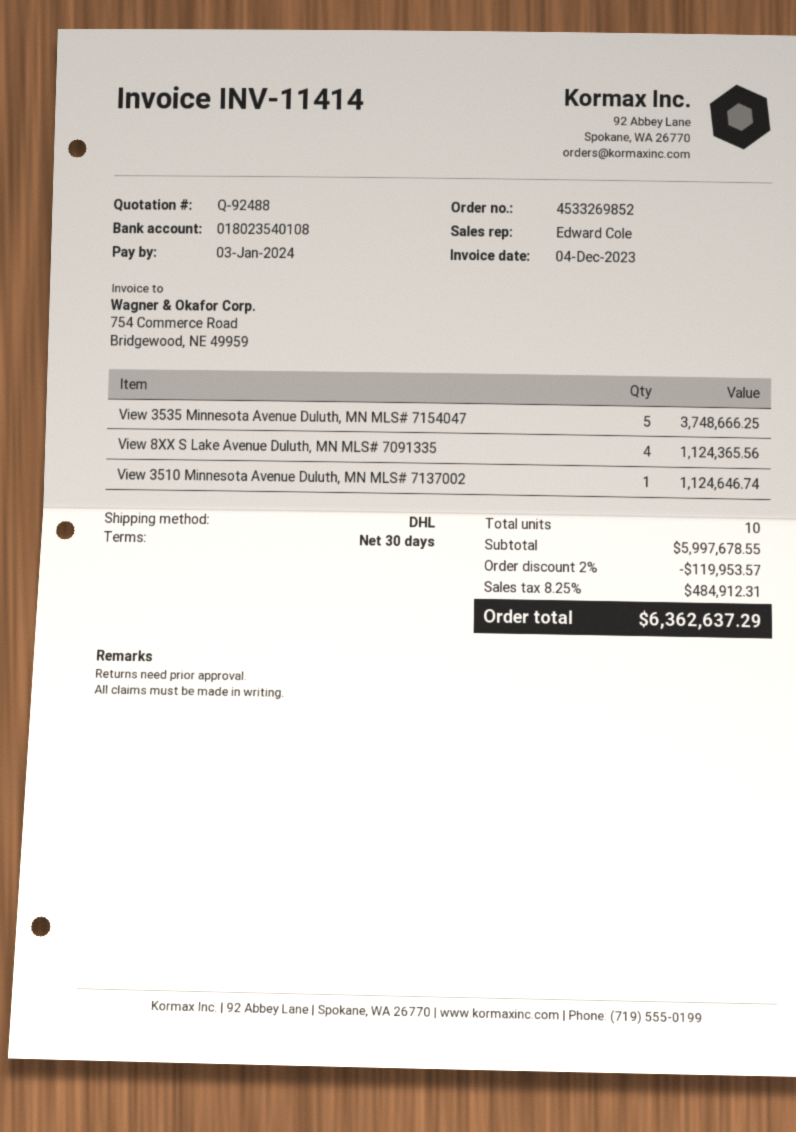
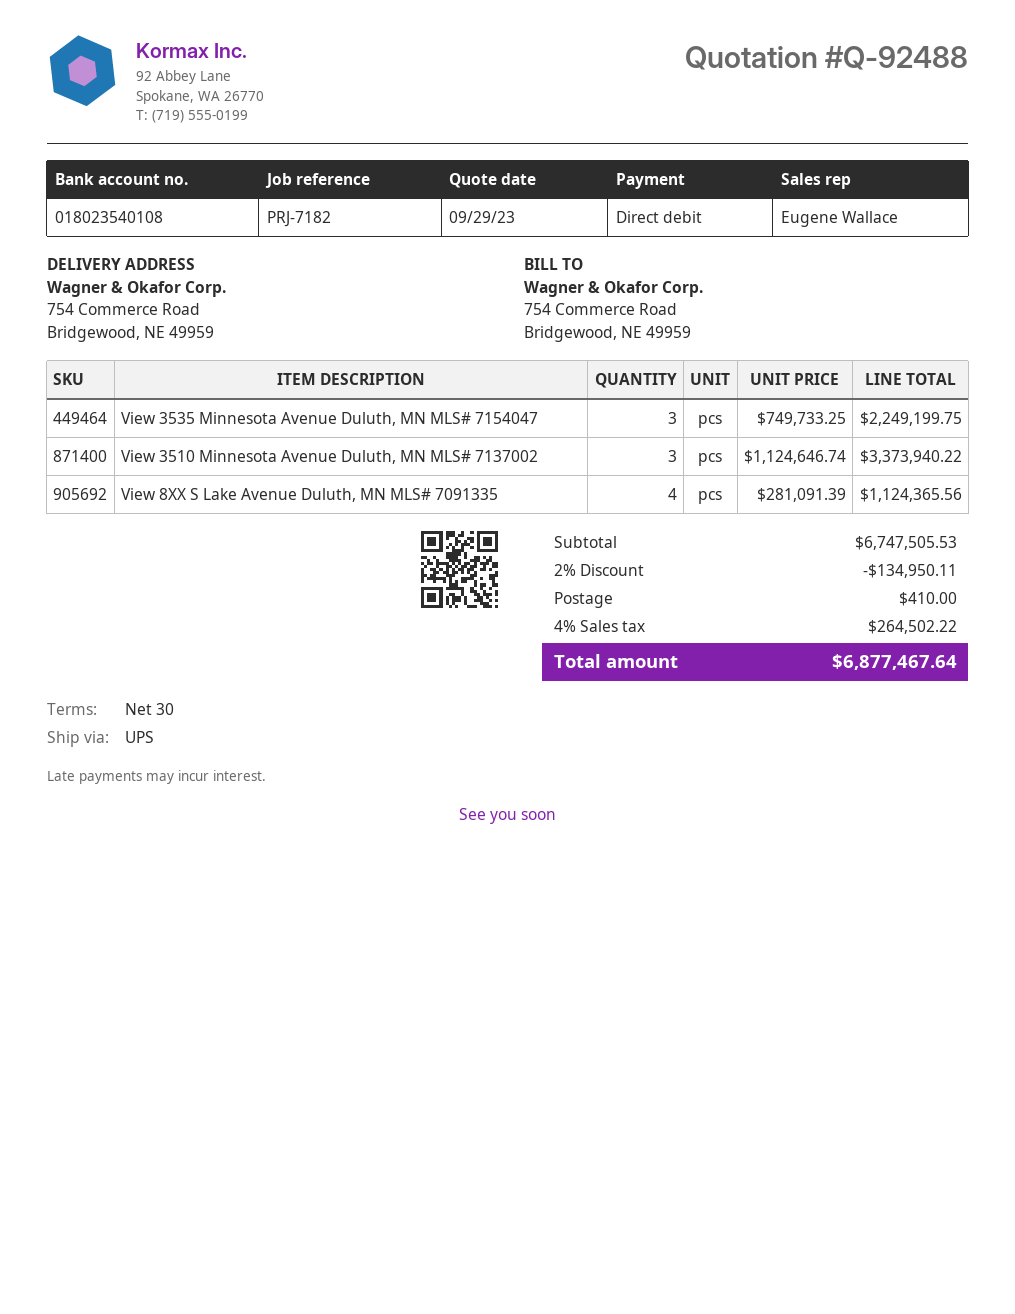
sales rep: Edward Cole -> Eugene Wallace
shipping method: DHL -> UPS
View 3535 Minnesota Avenue Duluth, MN MLS# 7154047: 5 for 3748666.25 -> 3 for 2249199.75
View 3510 Minnesota Avenue Duluth, MN MLS# 7137002: 1 for 1124646.74 -> 3 for 3373940.22
subtotal: 5997678.55 -> 6747505.53
discount: 2% = 119953.57 -> 2% = 134950.11
shipping: none -> 410.00
tax: 8.25% = 484912.31 -> 4% = 264502.22
total: 6362637.29 -> 6877467.64

